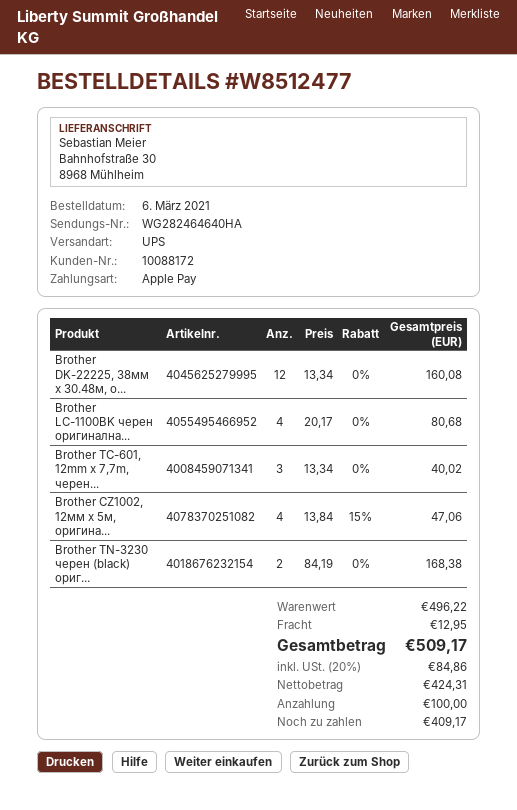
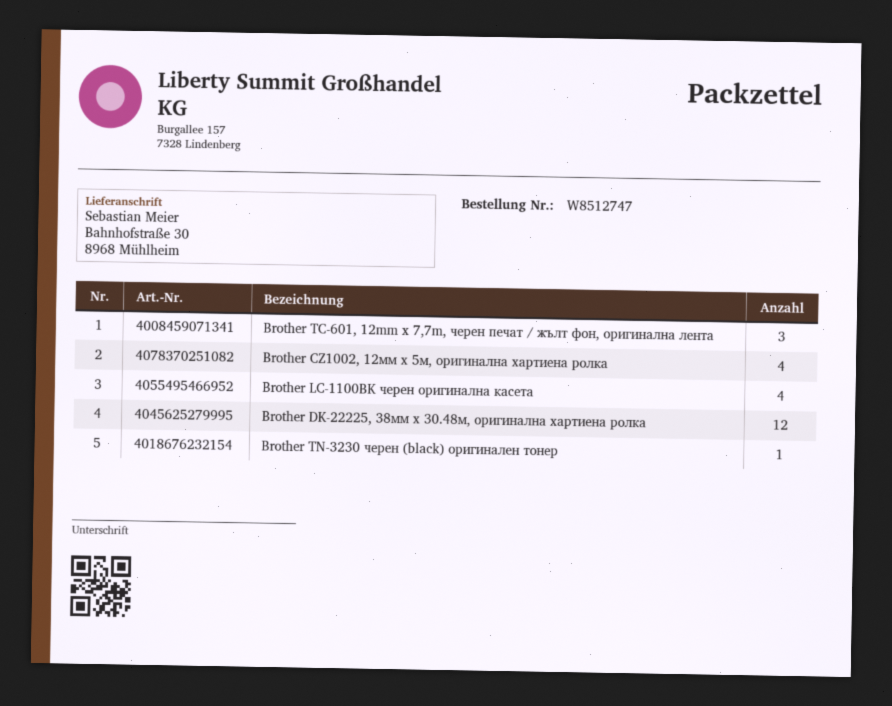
order number: W8512477 -> W8512747
Brother TN-3230 черен (black) ориг...: 2 -> 1

